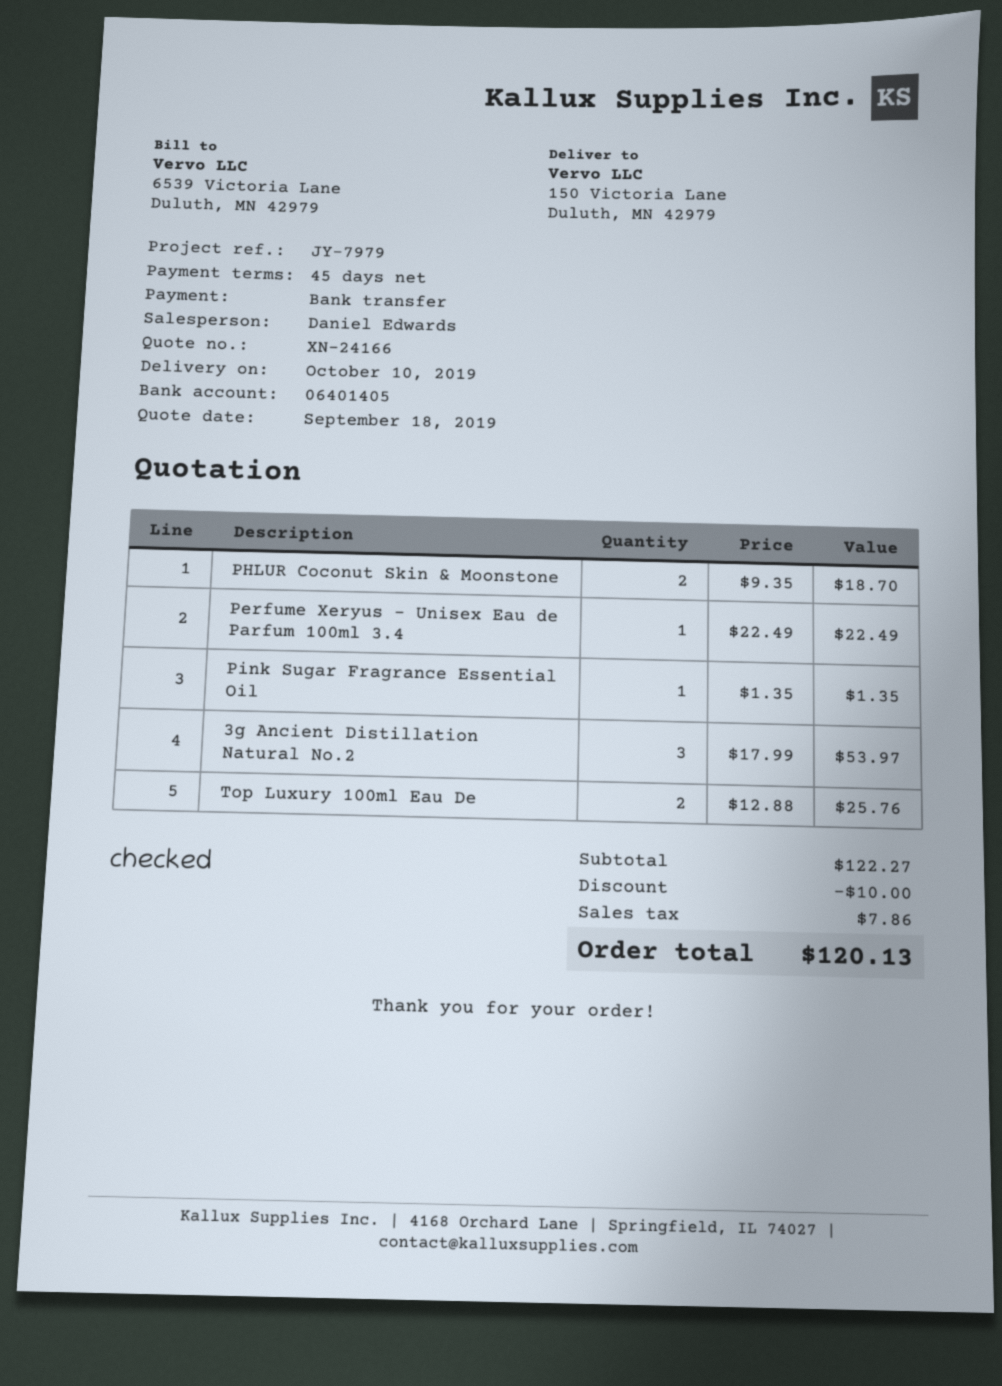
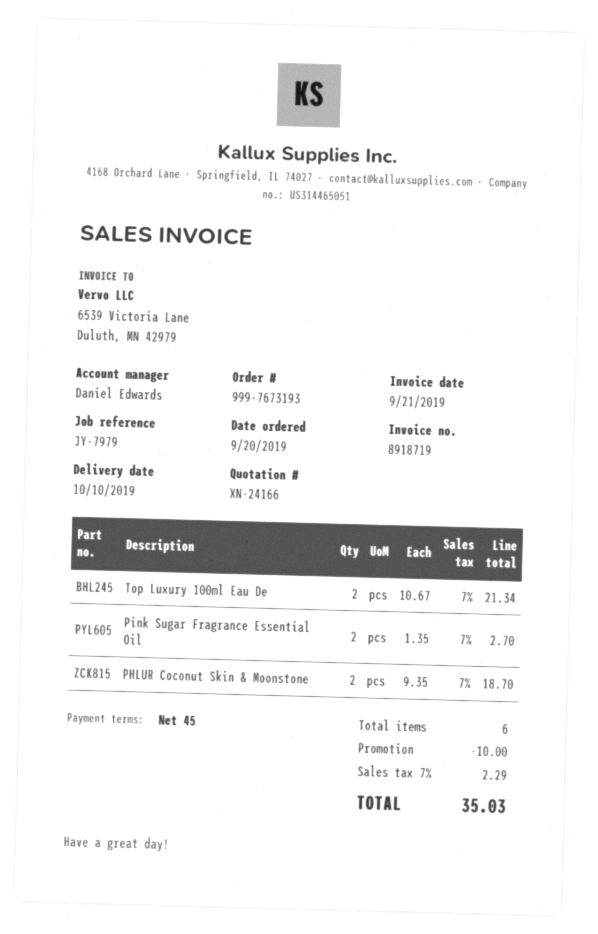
Perfume Xeryus - Unisex Eau de Parfum 100ml 3.4: 1 x 22.49 = 22.49 -> none
Pink Sugar Fragrance Essential Oil: 1 x 1.35 = 1.35 -> 2 x 1.35 = 2.70
3g Ancient Distillation Natural No.2: 3 x 17.99 = 53.97 -> none
Top Luxury 100ml Eau De: 2 x 12.88 = 25.76 -> 2 x 10.67 = 21.34
tax: 7.86 -> 2.29
total: 120.13 -> 35.03

